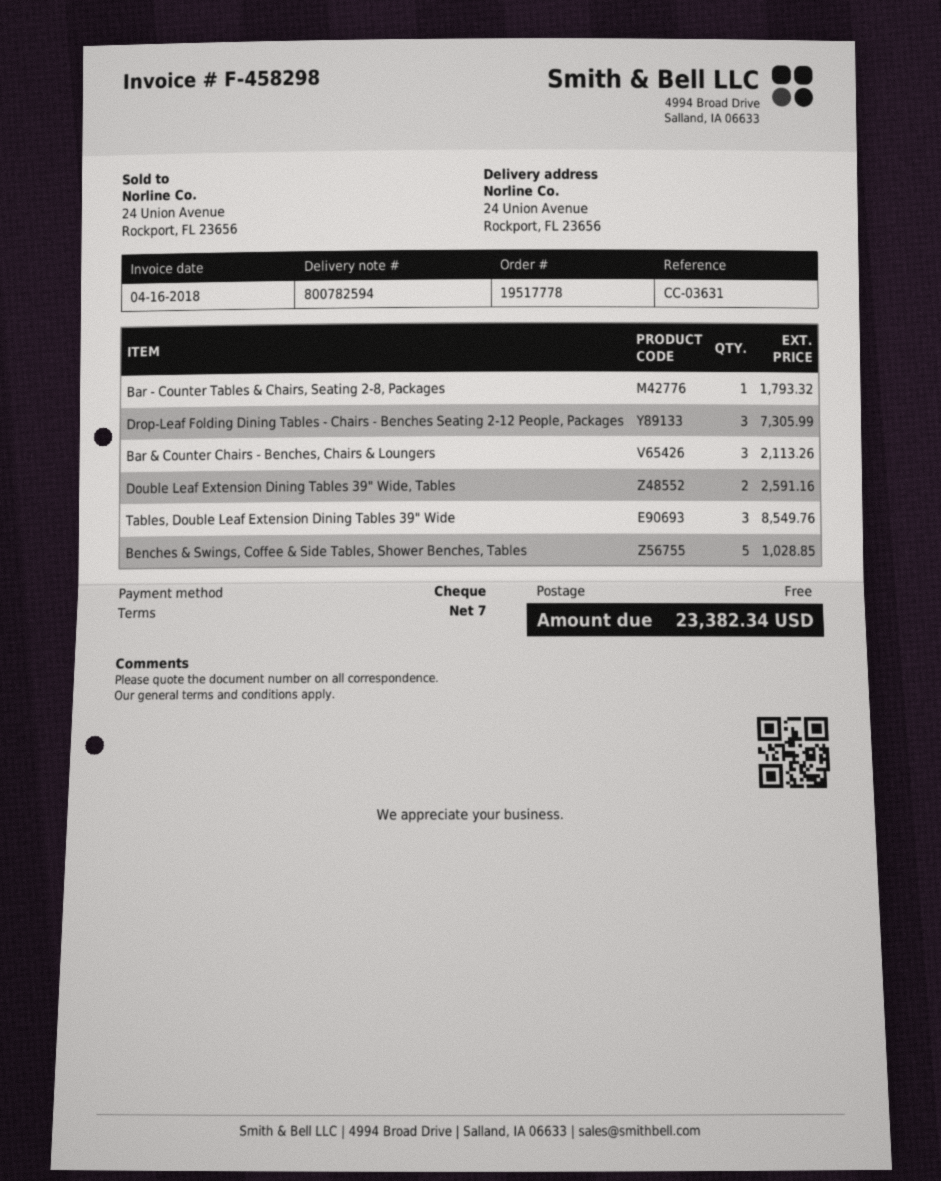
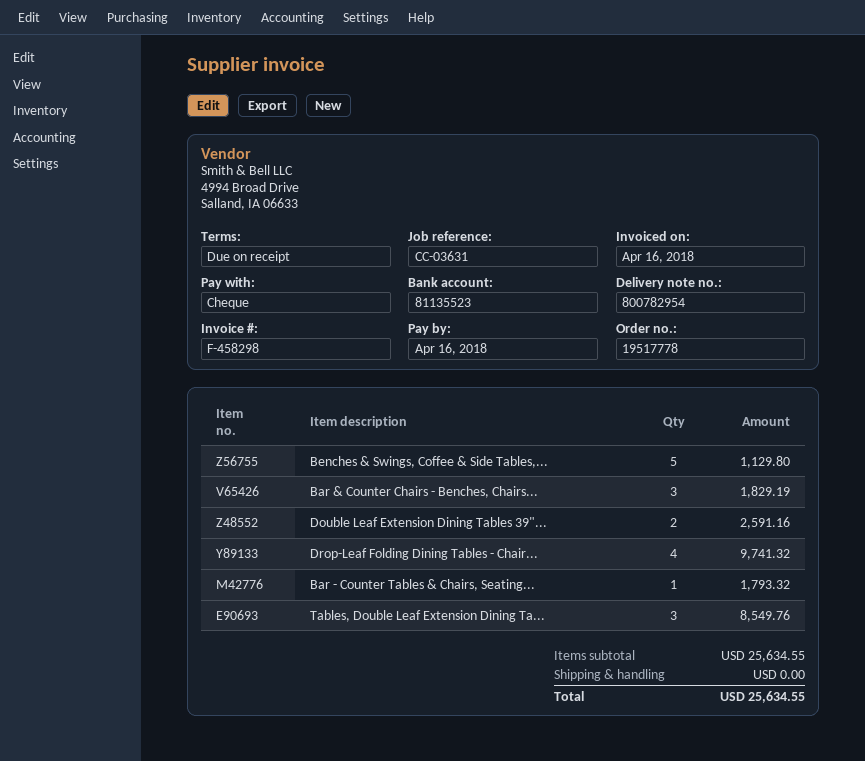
delivery note number: 800782594 -> 800782954
payment terms: 7 days -> on receipt
Drop-Leaf Folding Dining Tables - Chairs - Benches Seating 2-12 People, Packages: 3 for 7305.99 -> 4 for 9741.32
Bar & Counter Chairs - Benches, Chairs & Loungers: 3 for 2113.26 -> 3 for 1829.19
Benches & Swings, Coffee & Side Tables, Shower Benches, Tables: 5 for 1028.85 -> 5 for 1129.80
total: 23382.34 -> 25634.55

